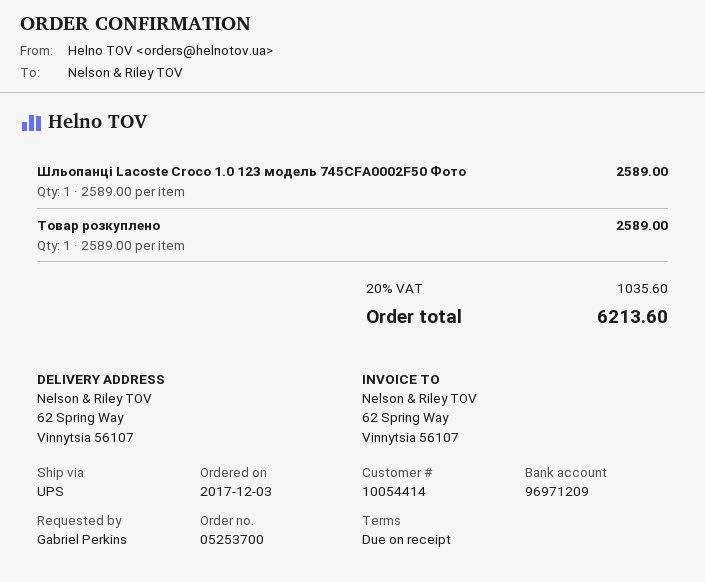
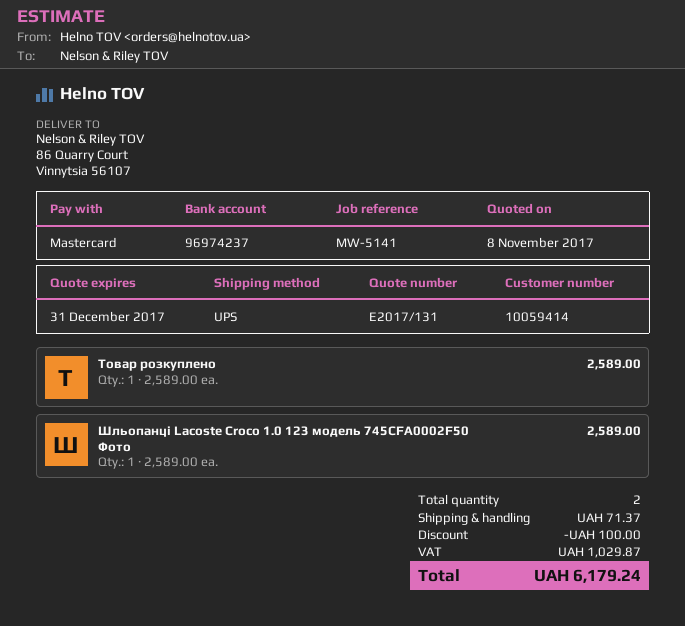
customer number: 10054414 -> 10059414
bank account: 96971209 -> 96974237
ship to: 62 Spring Way, Vinnytsia 56107 -> 86 Quarry Court, Vinnytsia 56107
discount: none -> 100.00
shipping: none -> 71.37
tax: 1035.60 -> 1029.87
total: 6213.60 -> 6179.24

